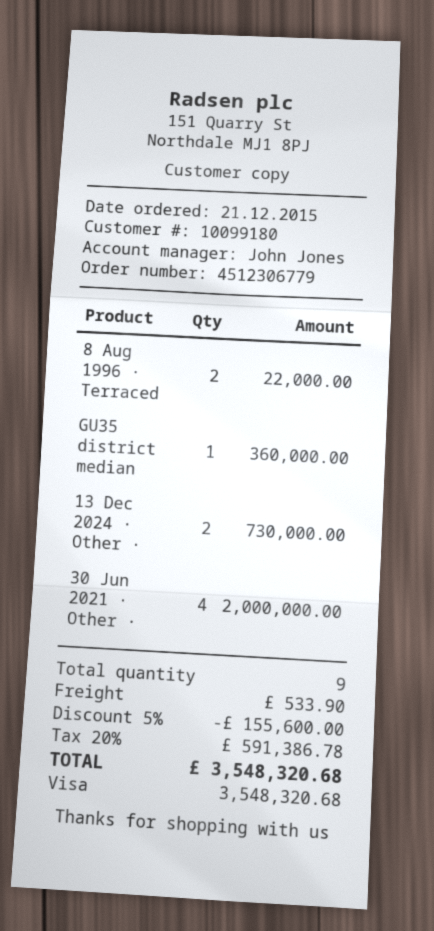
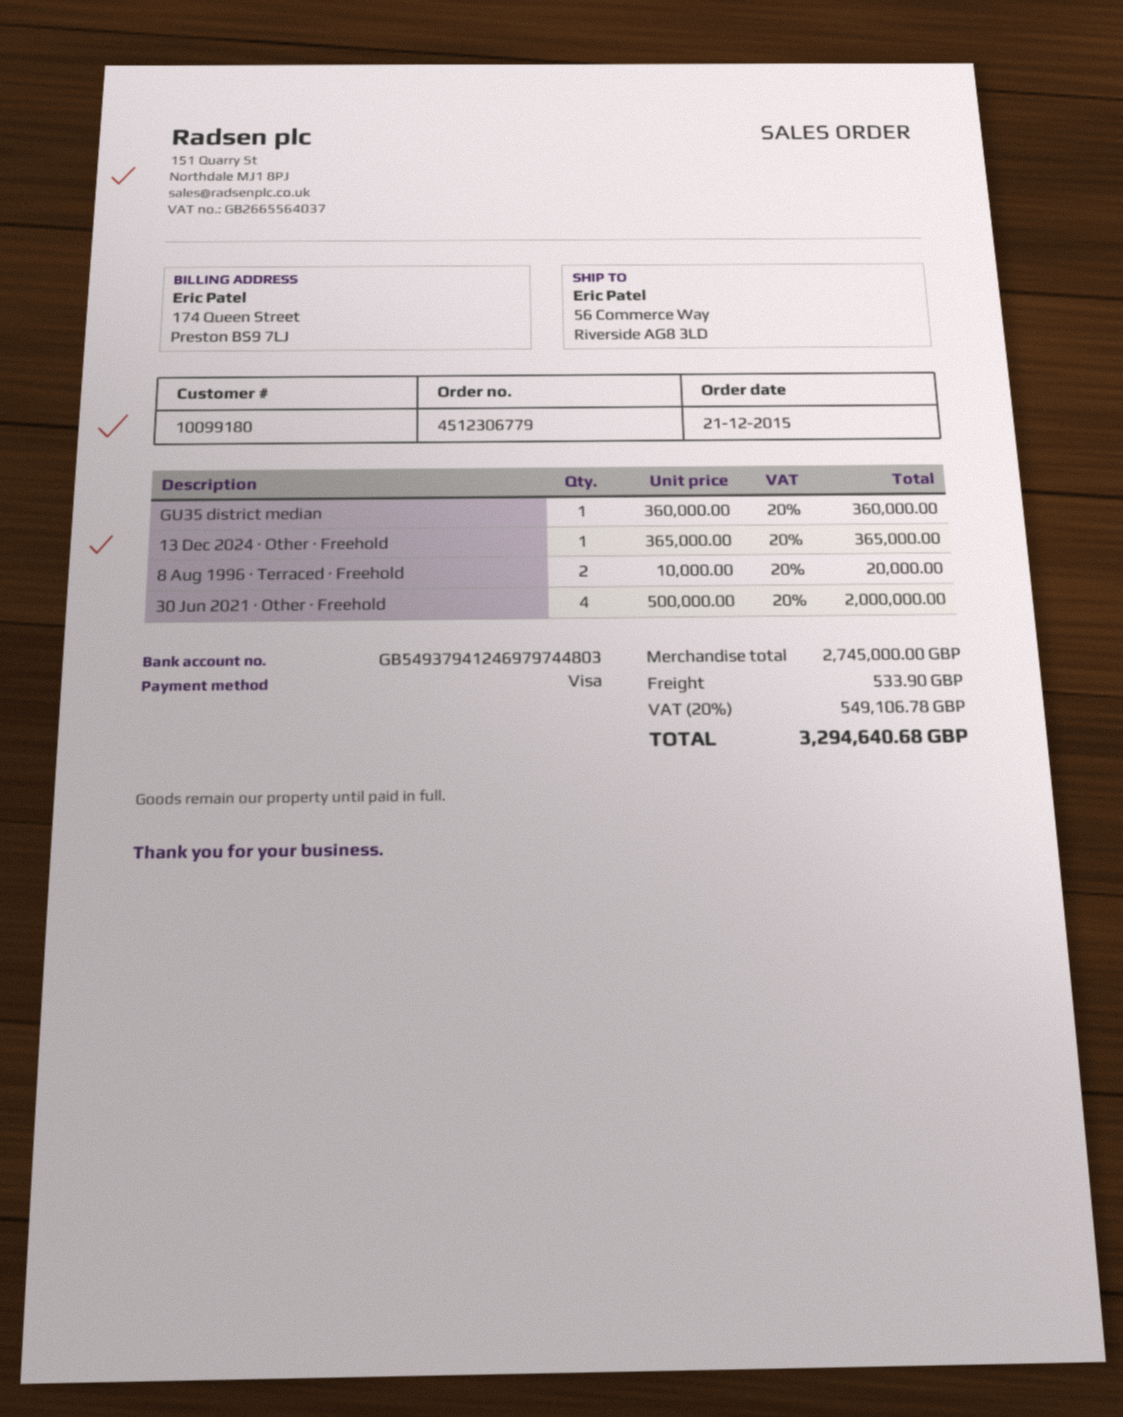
8 Aug 1996 · Terraced: 2 for 22000.00 -> 2 for 20000.00
13 Dec 2024 · Other ·: 2 for 730000.00 -> 1 for 365000.00
discount: 5% = 155600.00 -> none
tax: 20% = 591386.78 -> 20% = 549106.78
total: 3548320.68 -> 3294640.68

